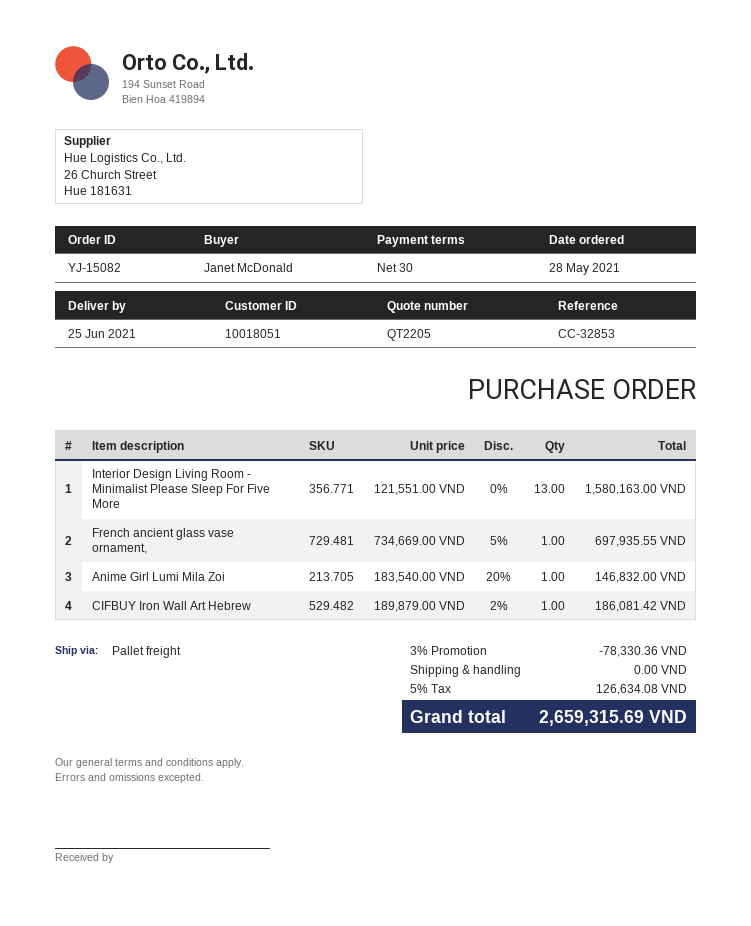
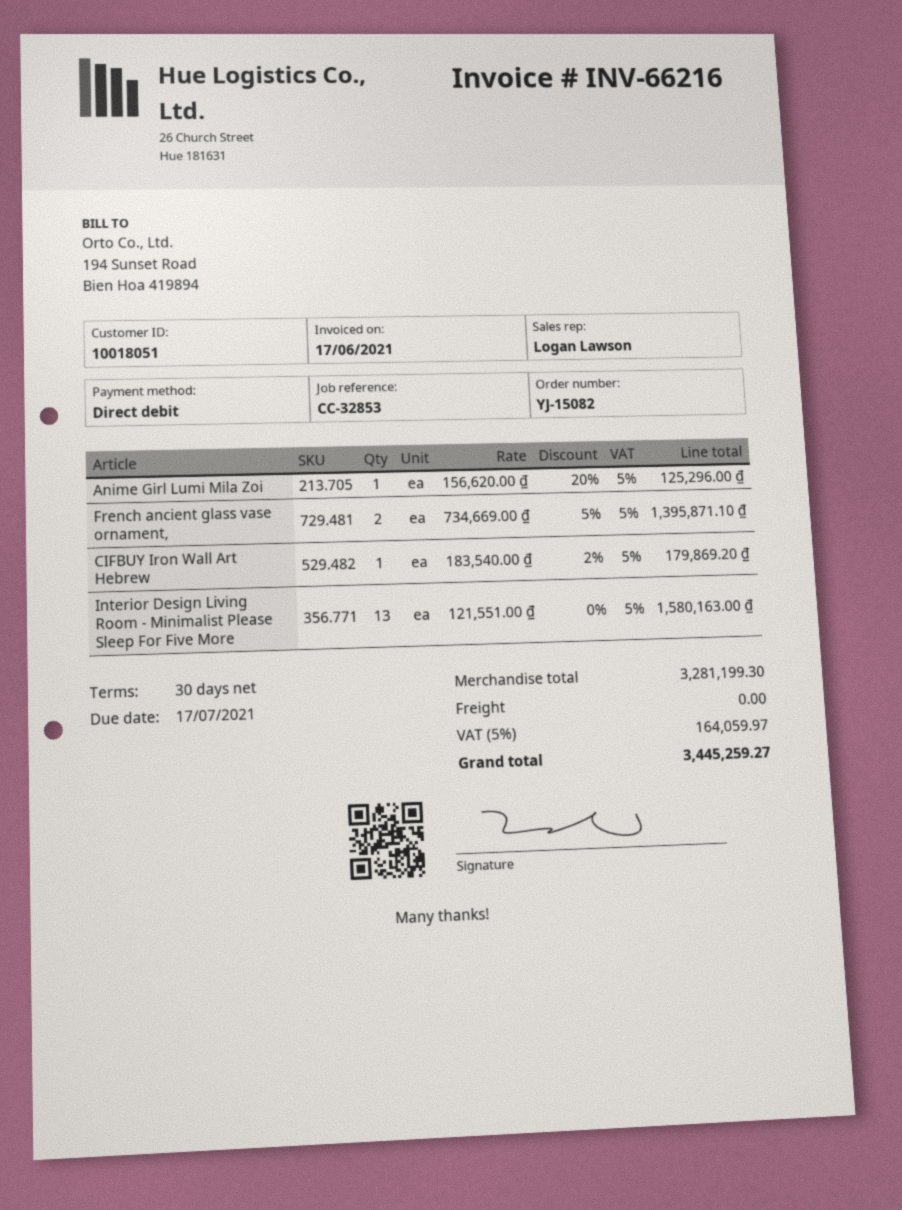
French ancient glass vase ornament,: 1 x 734669.00 - 5% = 697935.55 -> 2 x 734669.00 - 5% = 1395871.10
Anime Girl Lumi Mila Zoi: 1 x 183540.00 - 20% = 146832.00 -> 1 x 156620.00 - 20% = 125296.00
CIFBUY Iron Wall Art Hebrew: 1 x 189879.00 - 2% = 186081.42 -> 1 x 183540.00 - 2% = 179869.20
discount: 3% = 78330.36 -> none
tax: 5% = 126634.08 -> 5% = 164059.97
total: 2659315.69 -> 3445259.27

